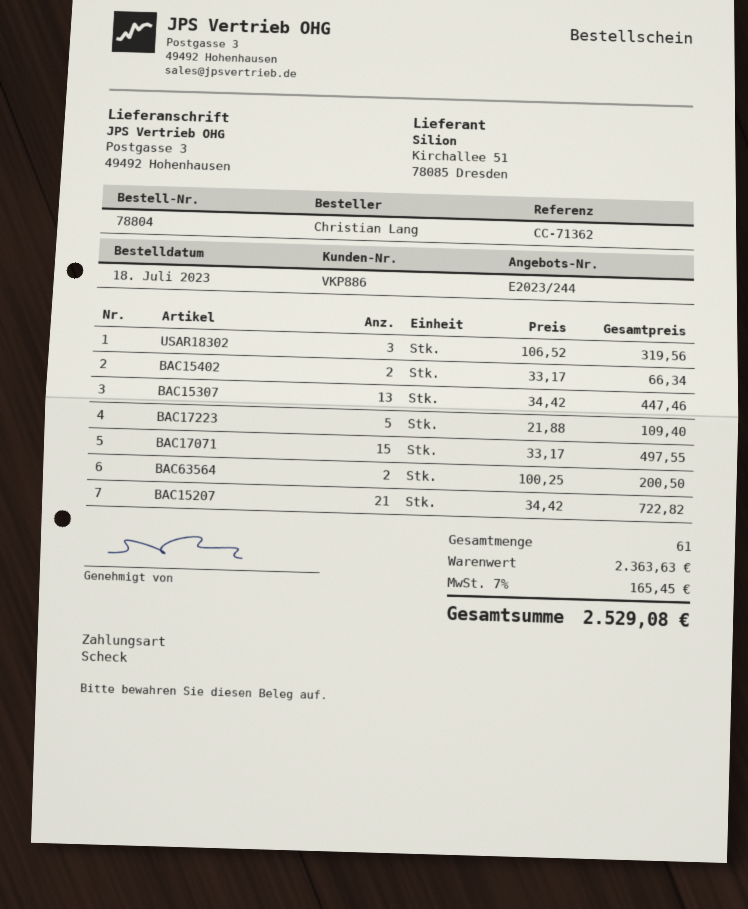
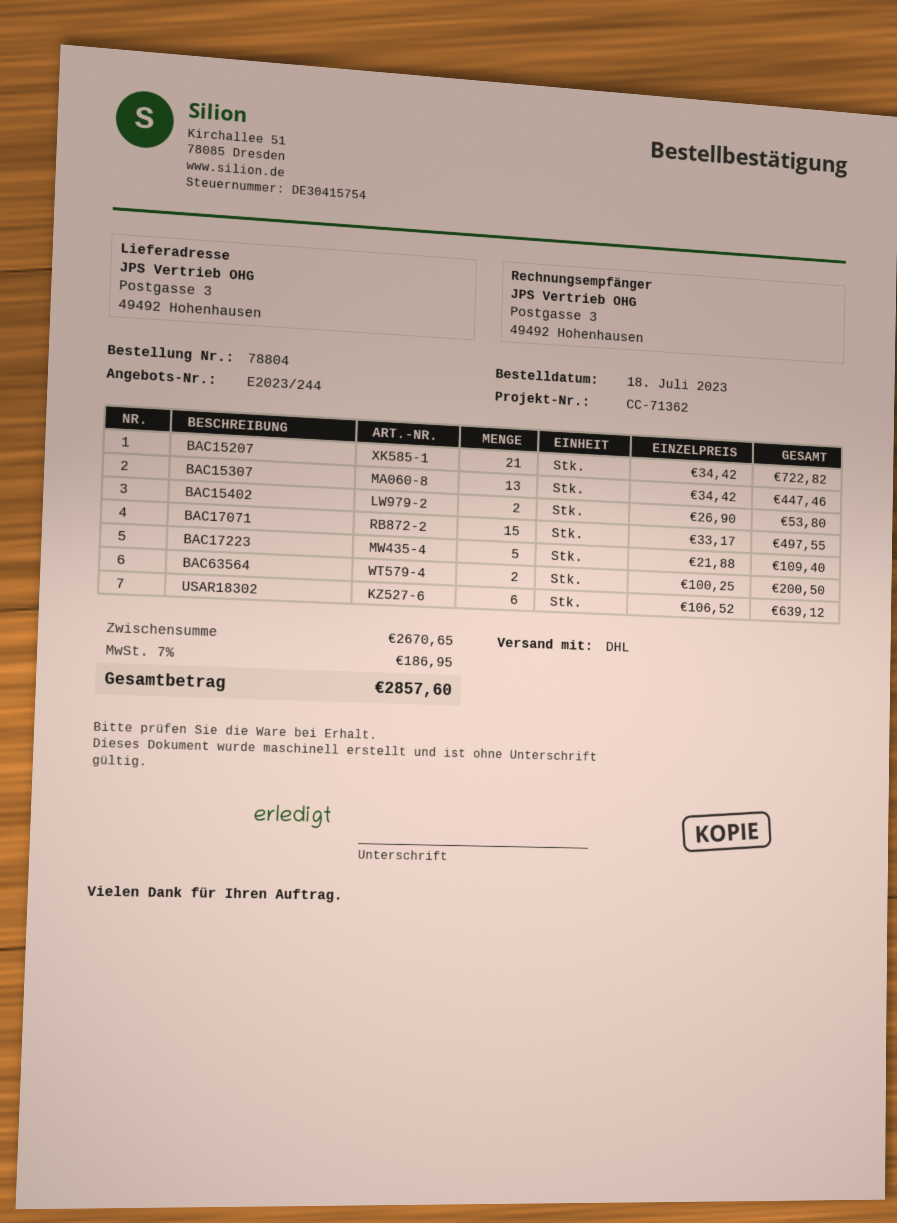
USAR18302: 3 x 106.52 = 319.56 -> 6 x 106.52 = 639.12
BAC15402: 2 x 33.17 = 66.34 -> 2 x 26.90 = 53.80
subtotal: 2363.63 -> 2670.65
tax: 7% = 165.45 -> 7% = 186.95
total: 2529.08 -> 2857.60

